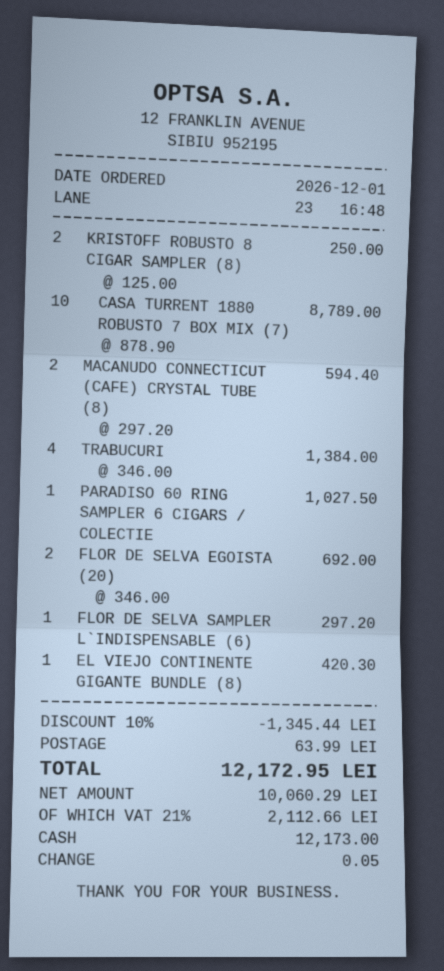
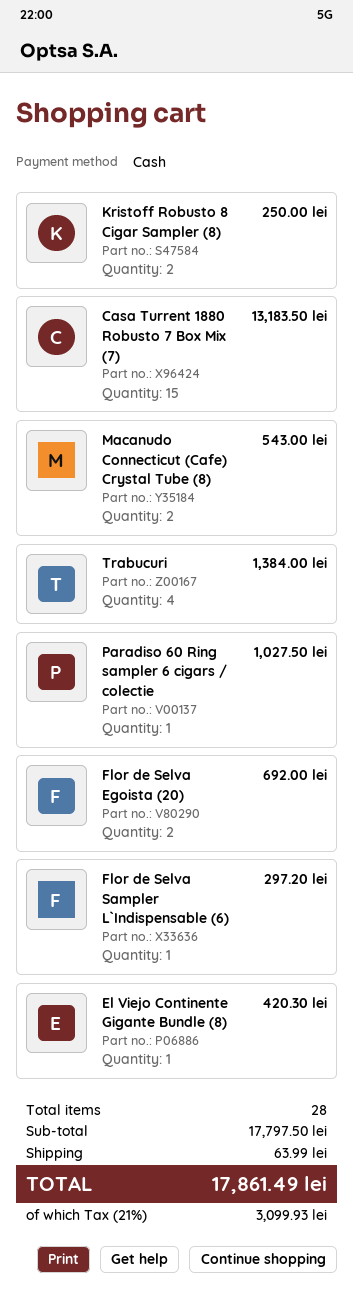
CASA TURRENT 1880 ROBUSTO 7 BOX MIX (7): 10 for 8789.00 -> 15 for 13183.50
MACANUDO CONNECTICUT (CAFE) CRYSTAL TUBE (8): 2 for 594.40 -> 2 for 543.00
discount: 10% = 1345.44 -> none
tax: 21% = 2112.66 -> 21% = 3099.93
total: 12172.95 -> 17861.49

